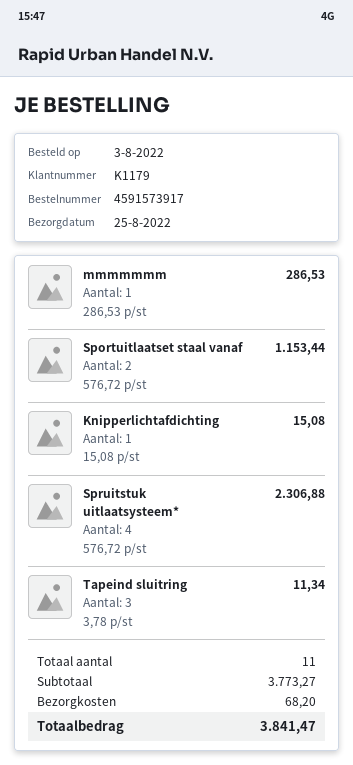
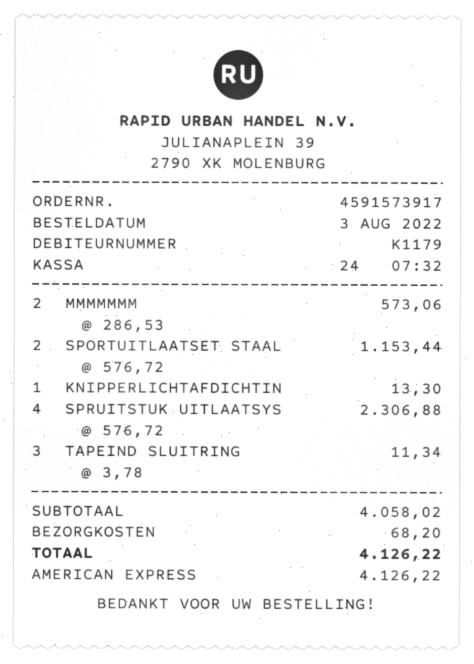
mmmmmmm: 1 x 286.53 = 286.53 -> 2 x 286.53 = 573.06
Knipperlichtafdichting: 1 x 15.08 = 15.08 -> 1 x 13.30 = 13.30
subtotal: 3773.27 -> 4058.02
total: 3841.47 -> 4126.22

